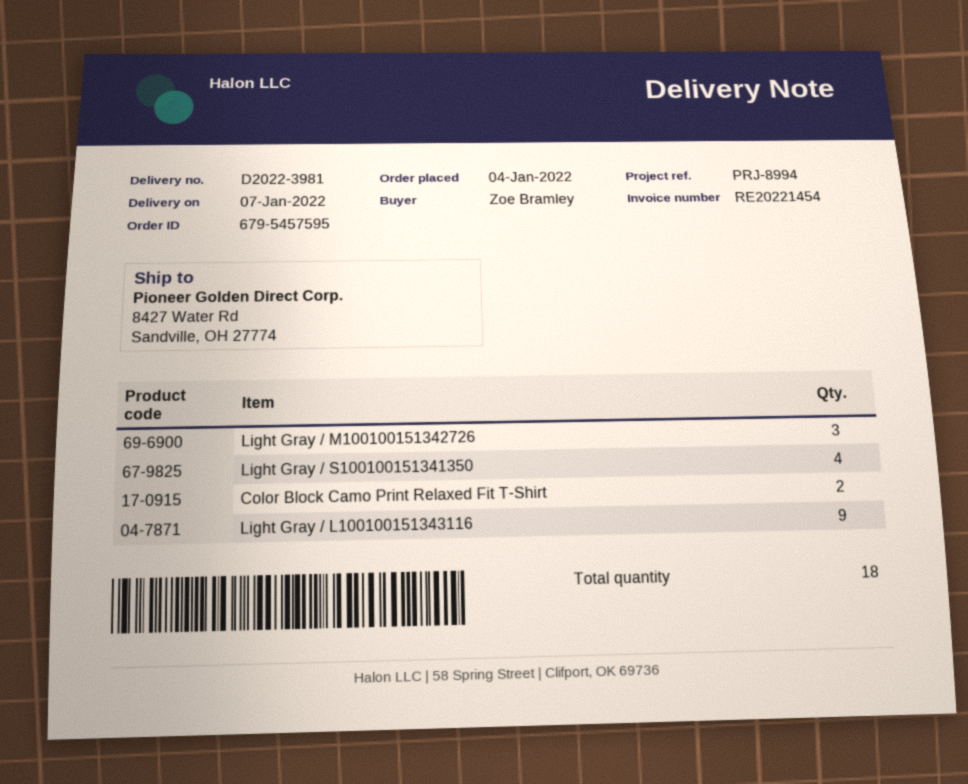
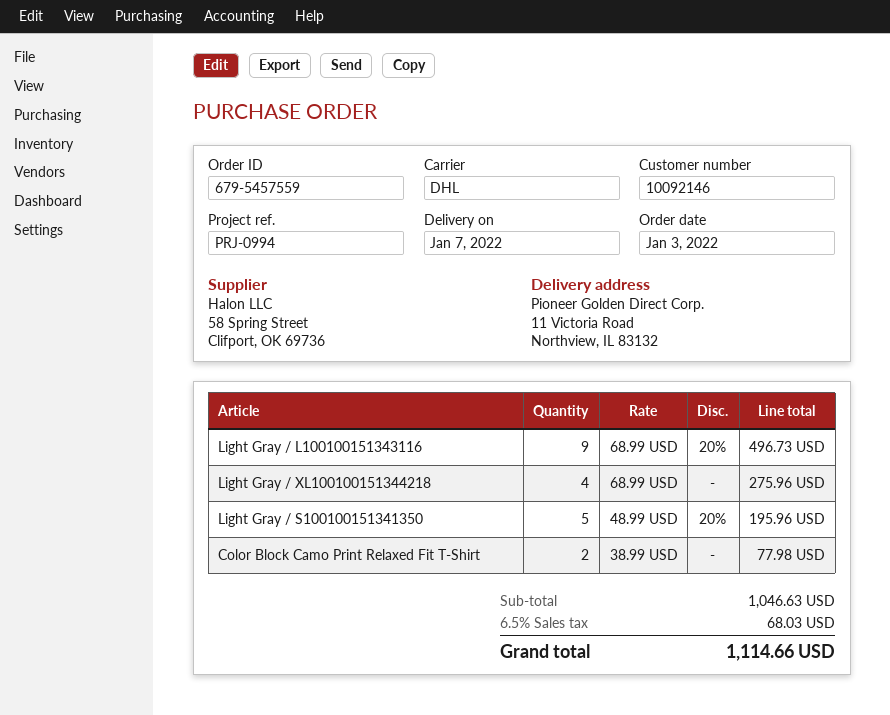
order number: 679-5457595 -> 679-5457559
order date: 2022-01-04 -> 2022-01-03
reference: PRJ-8994 -> PRJ-0994
ship to: 8427 Water Rd, Sandville, OH 27774 -> 11 Victoria Road, Northview, IL 83132
Light Gray / M100100151342726: 3 -> none
Light Gray / S100100151341350: 4 -> 5
Light Gray / XL100100151344218: none -> 4

